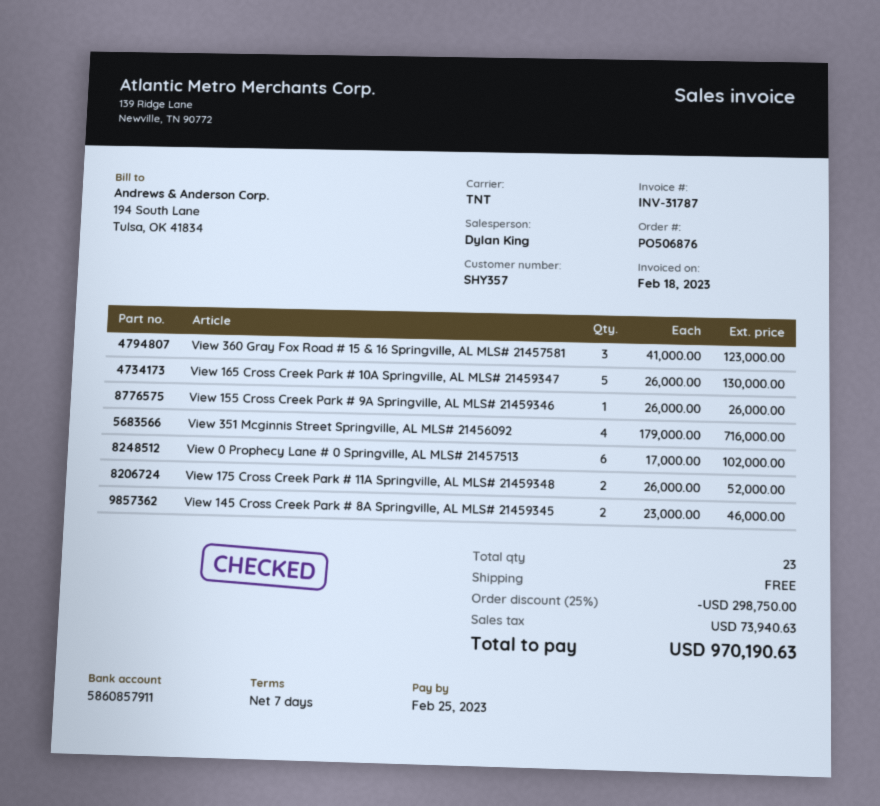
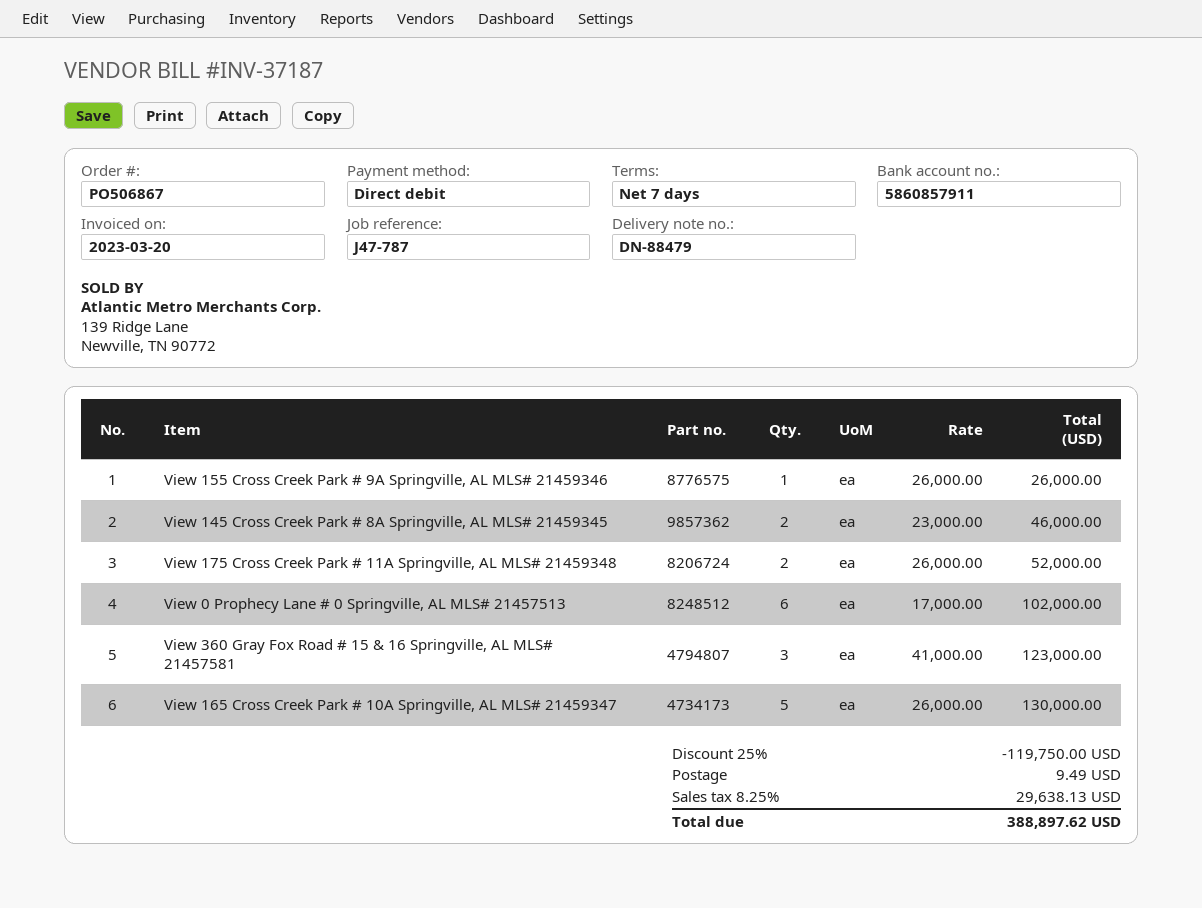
order number: PO506876 -> PO506867
invoice number: INV-31787 -> INV-37187
invoice date: 2023-02-18 -> 2023-03-20
View 351 Mcginnis Street Springville, AL MLS# 21456092: 4 x 179000.00 = 716000.00 -> none
discount: 25% = 298750.00 -> 25% = 119750.00
shipping: 0.00 -> 9.49
tax: 73940.63 -> 29638.13
total: 970190.63 -> 388897.62

